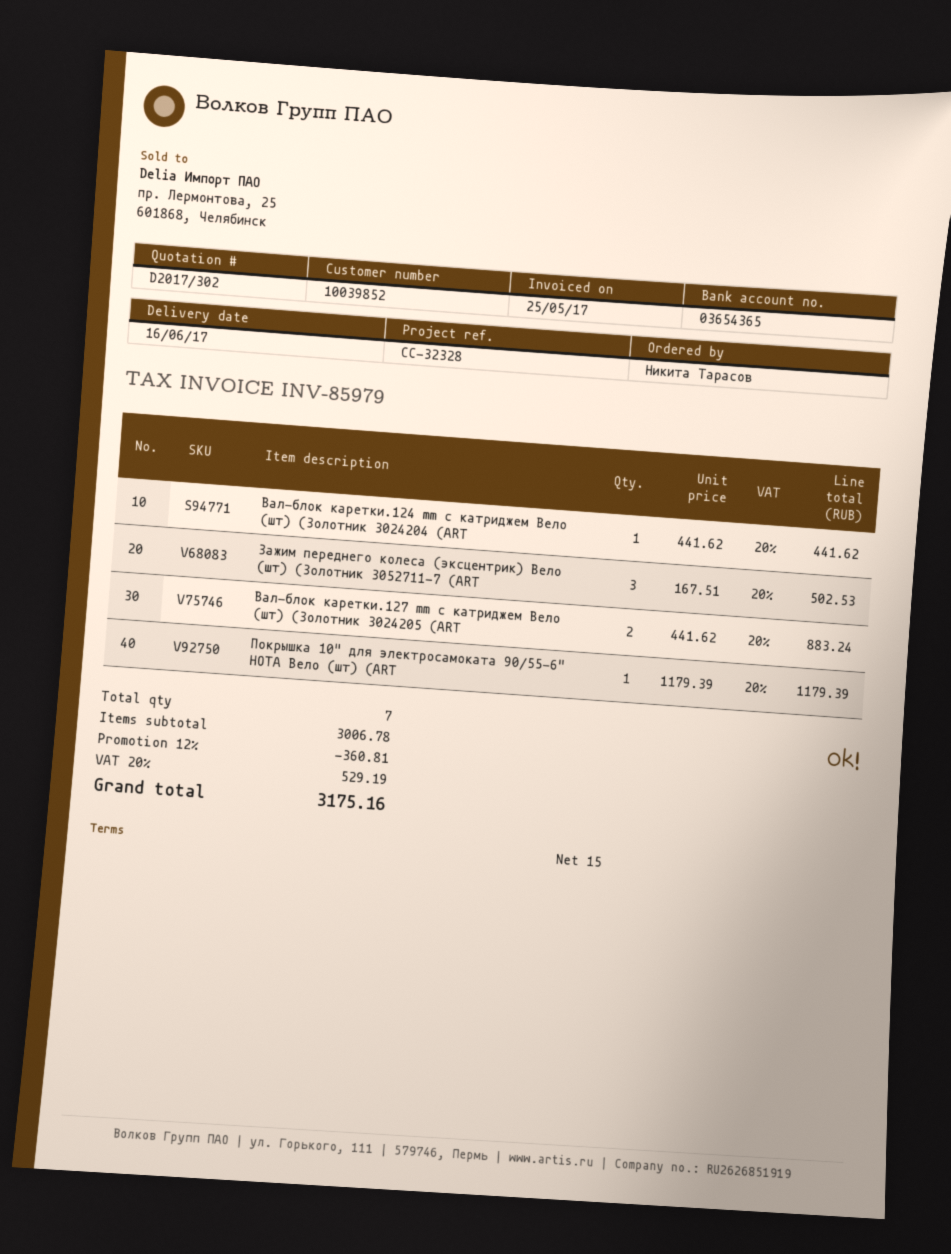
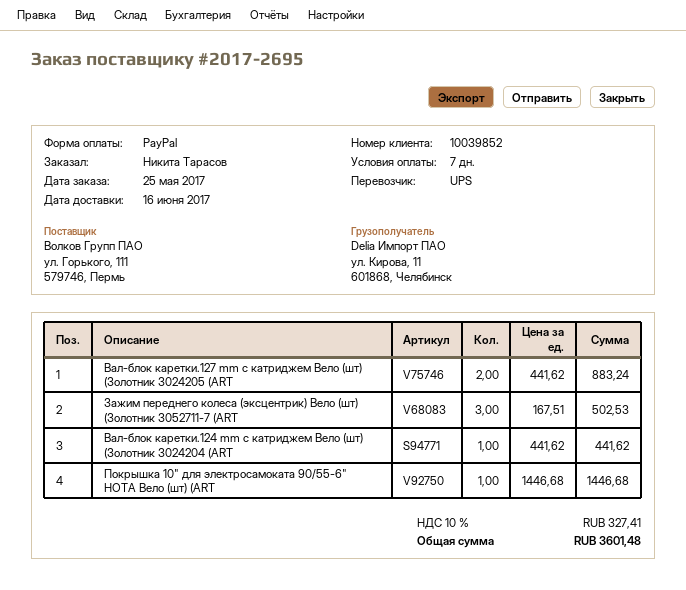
payment terms: 15 days -> 7 days
Покрышка 10" для электросамоката 90/55-6" HOTA Вело (шт) (ART: 1 x 1179.39 = 1179.39 -> 1 x 1446.68 = 1446.68
discount: 12% = 360.81 -> none
tax: 20% = 529.19 -> 10% = 327.41
total: 3175.16 -> 3601.48

